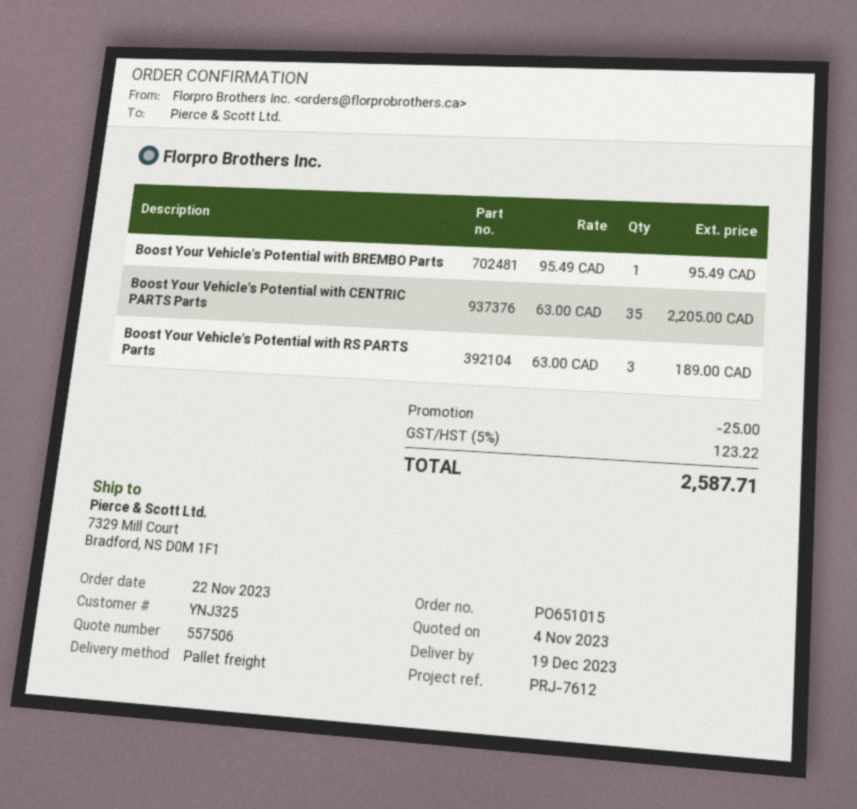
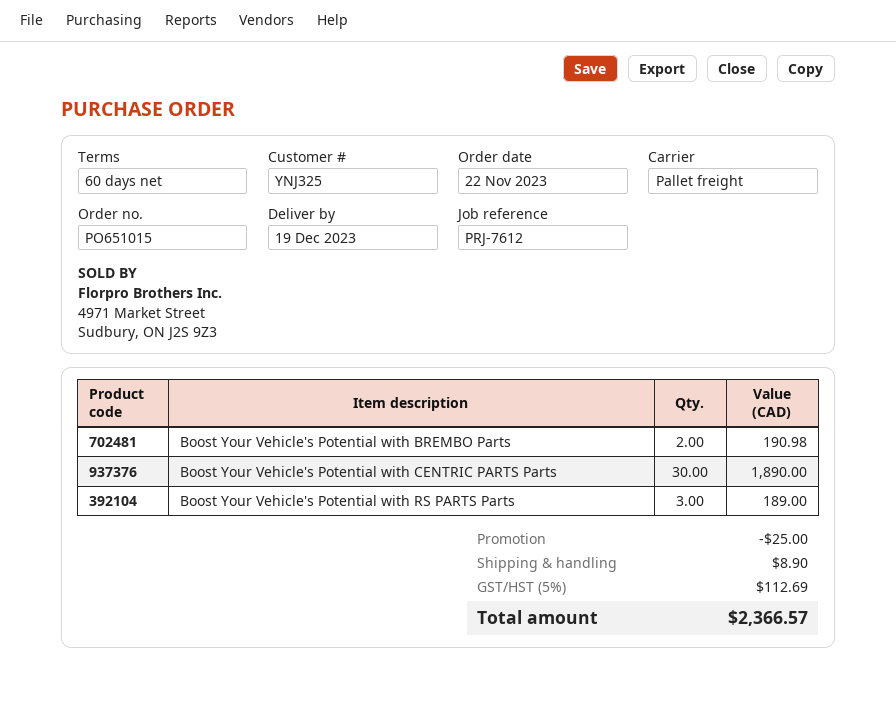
Boost Your Vehicle's Potential with BREMBO Parts: 1 for 95.49 -> 2 for 190.98
Boost Your Vehicle's Potential with CENTRIC PARTS Parts: 35 for 2205.00 -> 30 for 1890.00
shipping: none -> 8.90
tax: 5% = 123.22 -> 5% = 112.69
total: 2587.71 -> 2366.57

